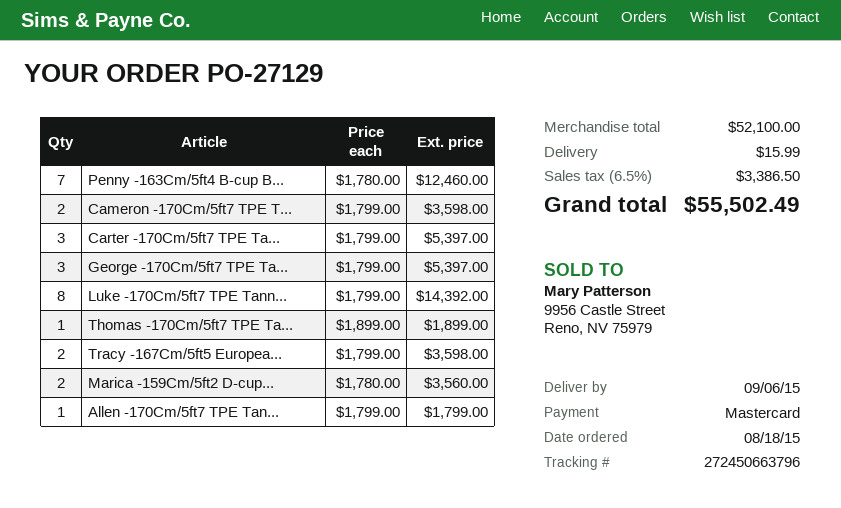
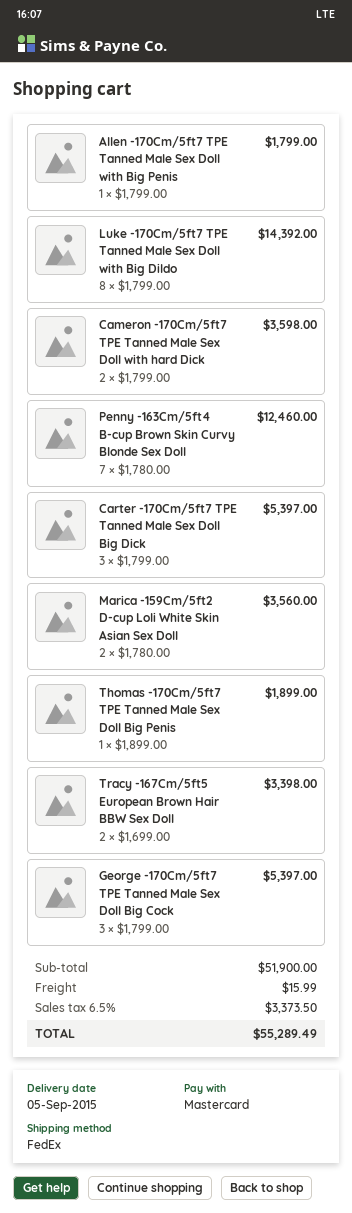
delivery date: 2015-09-06 -> 2015-09-05
Tracy -167Cm/5ft5 Europea...: 2 x 1799.00 = 3598.00 -> 2 x 1699.00 = 3398.00
subtotal: 52100.00 -> 51900.00
tax: 6.5% = 3386.50 -> 6.5% = 3373.50
total: 55502.49 -> 55289.49

